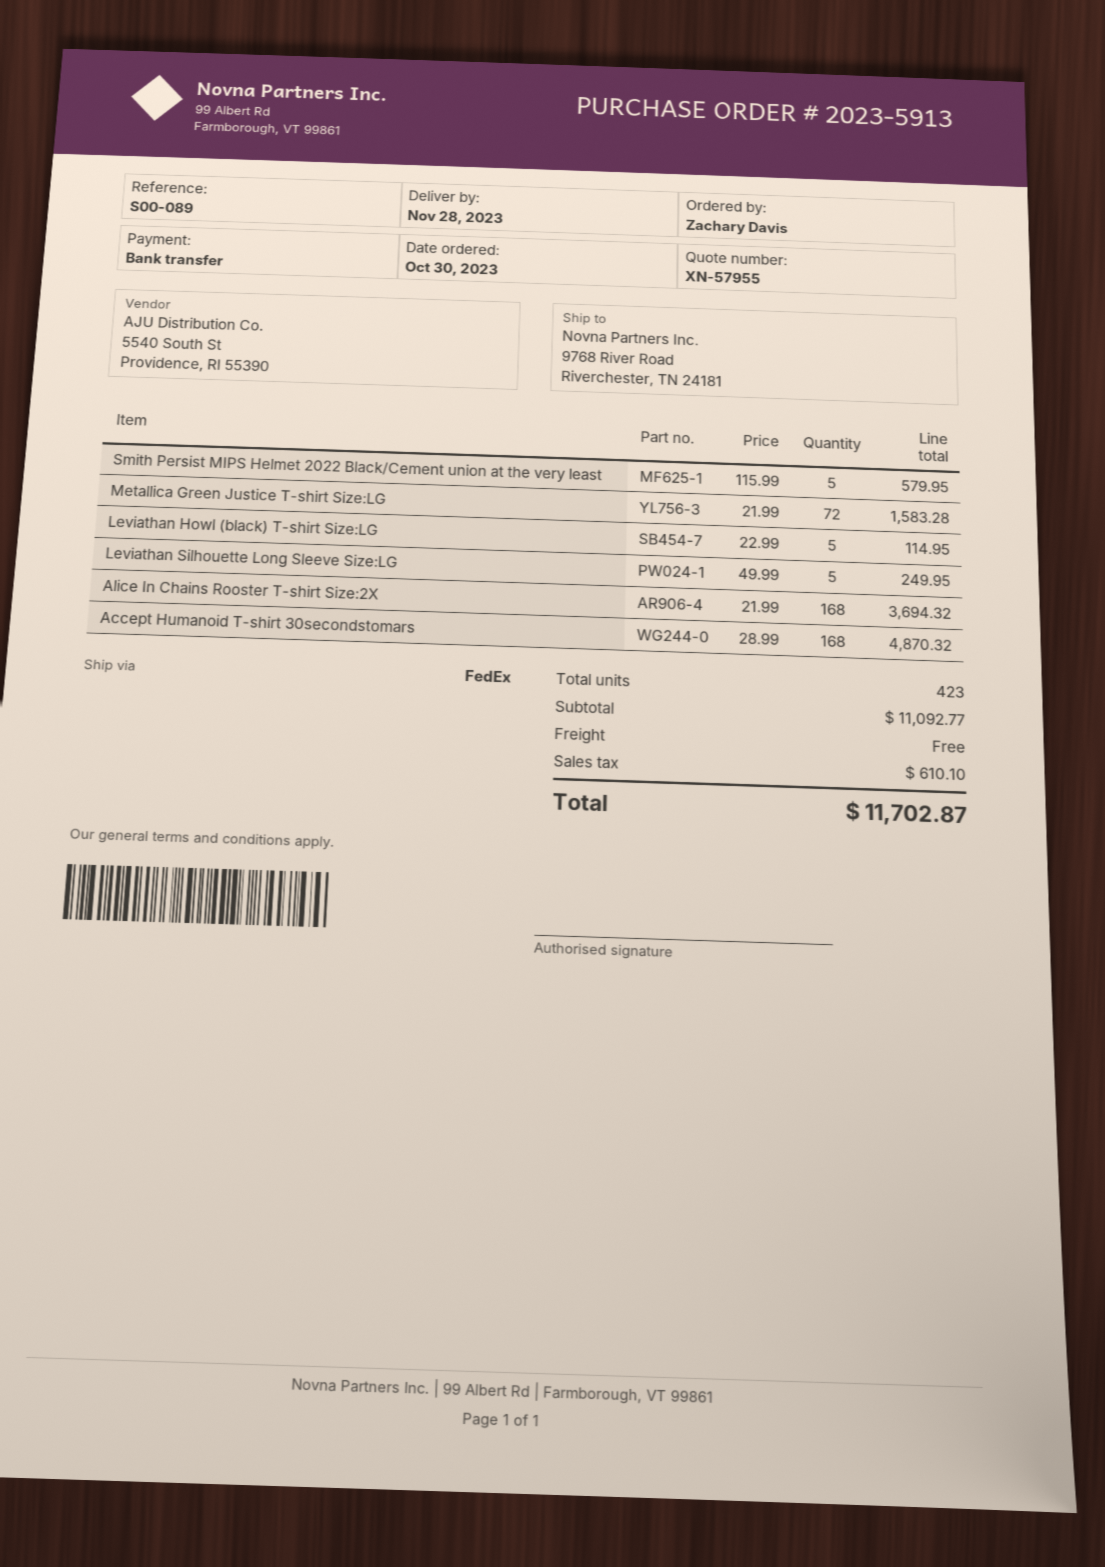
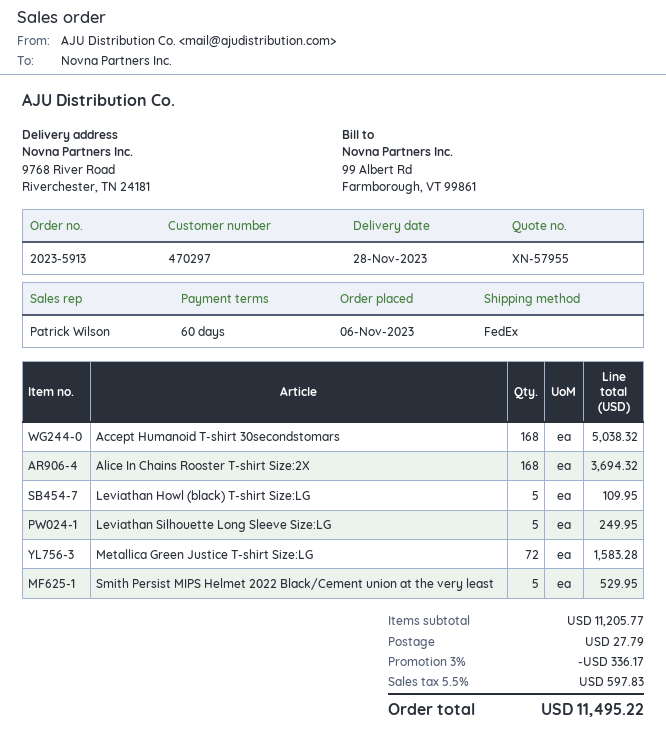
order date: 2023-10-30 -> 2023-11-06
Smith Persist MIPS Helmet 2022 Black/Cement union at the very least: 5 for 579.95 -> 5 for 529.95
Leviathan Howl (black) T-shirt Size:LG: 5 for 114.95 -> 5 for 109.95
Accept Humanoid T-shirt 30secondstomars: 168 for 4870.32 -> 168 for 5038.32
subtotal: 11092.77 -> 11205.77
discount: none -> 3% = 336.17
shipping: 0.00 -> 27.79
tax: 610.10 -> 597.83
total: 11702.87 -> 11495.22

